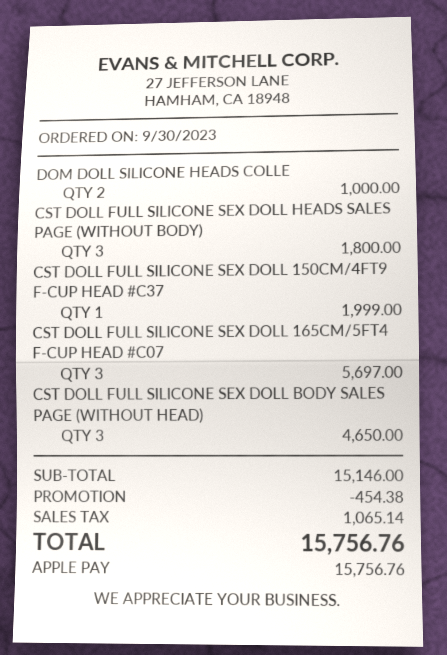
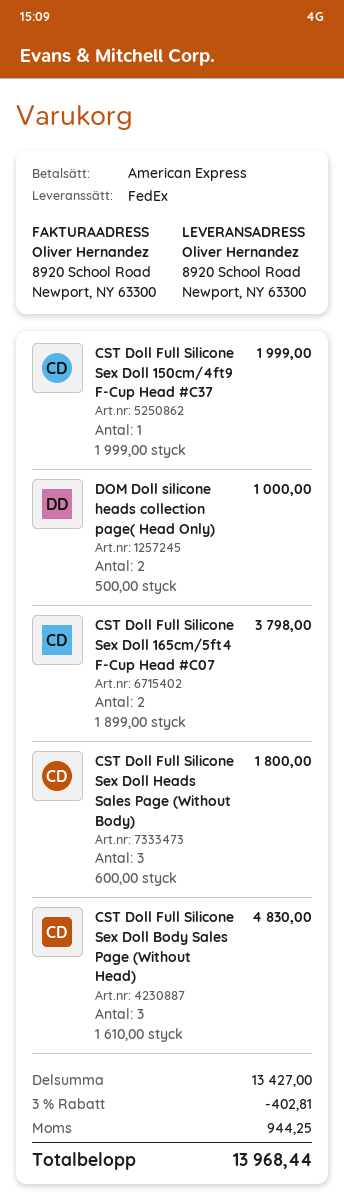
payment method: Apple Pay -> American Express
CST DOLL FULL SILICONE SEX DOLL 165CM/5FT4 F-CUP HEAD #C07: 3 for 5697.00 -> 2 for 3798.00
CST DOLL FULL SILICONE SEX DOLL BODY SALES PAGE (WITHOUT HEAD): 3 for 4650.00 -> 3 for 4830.00
subtotal: 15146.00 -> 13427.00
discount: 454.38 -> 402.81
tax: 1065.14 -> 944.25
total: 15756.76 -> 13968.44

